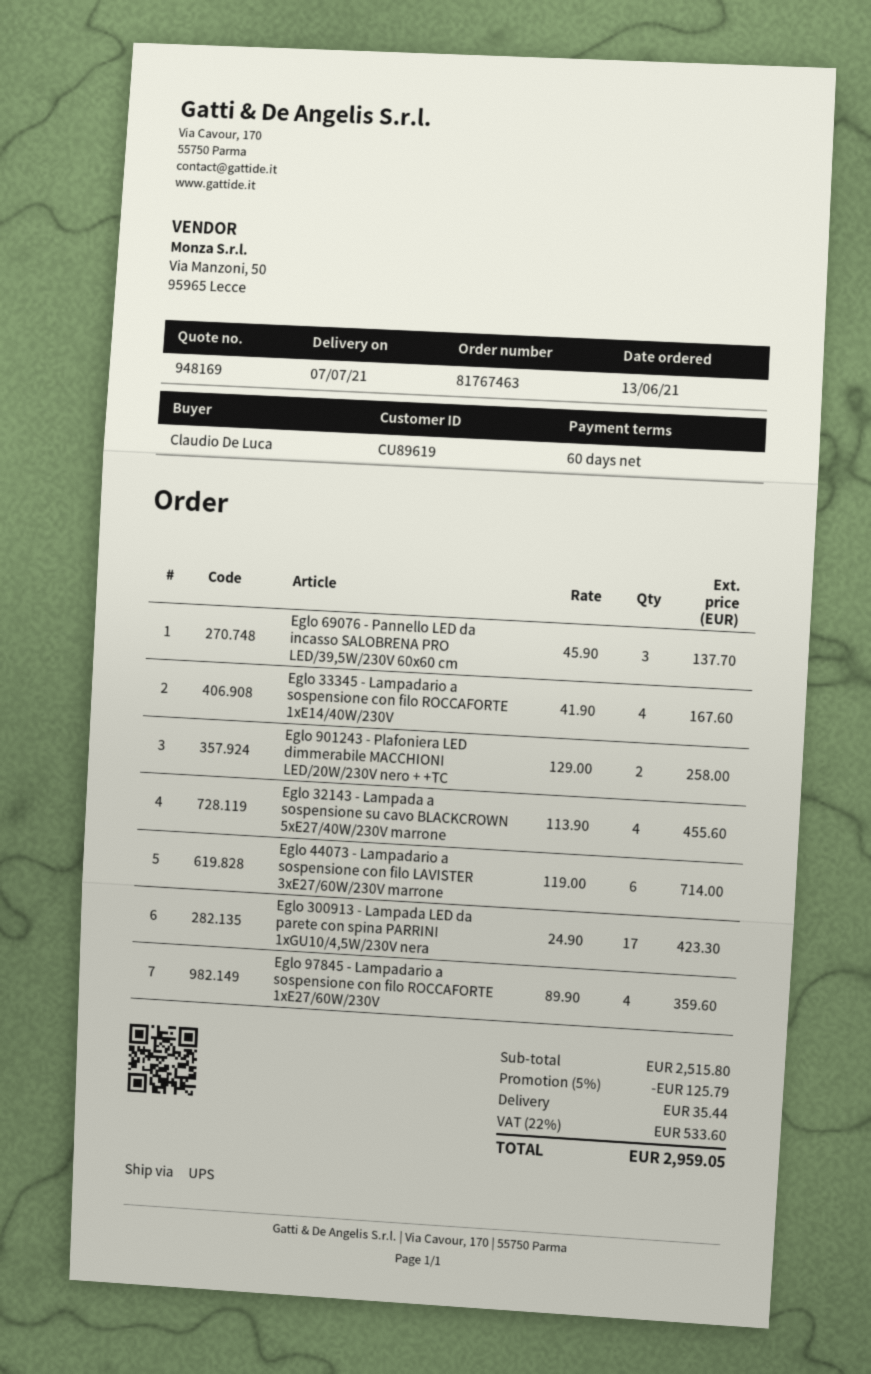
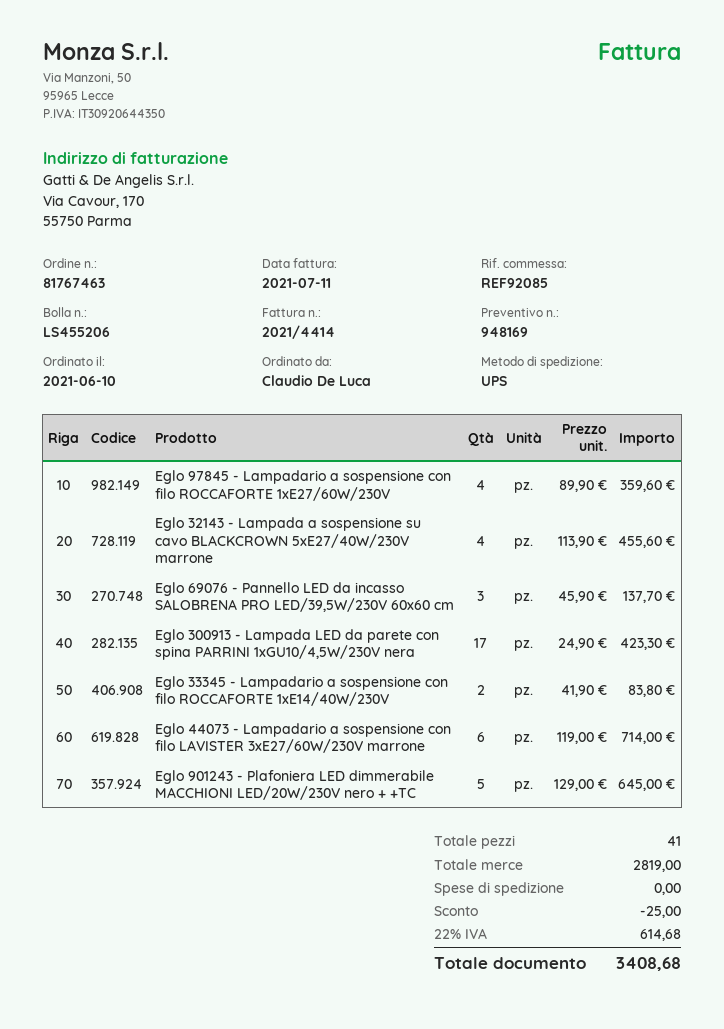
order date: 2021-06-13 -> 2021-06-10
Eglo 33345 - Lampadario a sospensione con filo ROCCAFORTE 1xE14/40W/230V: 4 x 41.90 = 167.60 -> 2 x 41.90 = 83.80
Eglo 901243 - Plafoniera LED dimmerabile MACCHIONI LED/20W/230V nero + +TC: 2 x 129.00 = 258.00 -> 5 x 129.00 = 645.00
subtotal: 2515.80 -> 2819.00
discount: 125.79 -> 25.00
shipping: 35.44 -> 0.00
tax: 22% = 533.60 -> 22% = 614.68
total: 2959.05 -> 3408.68

